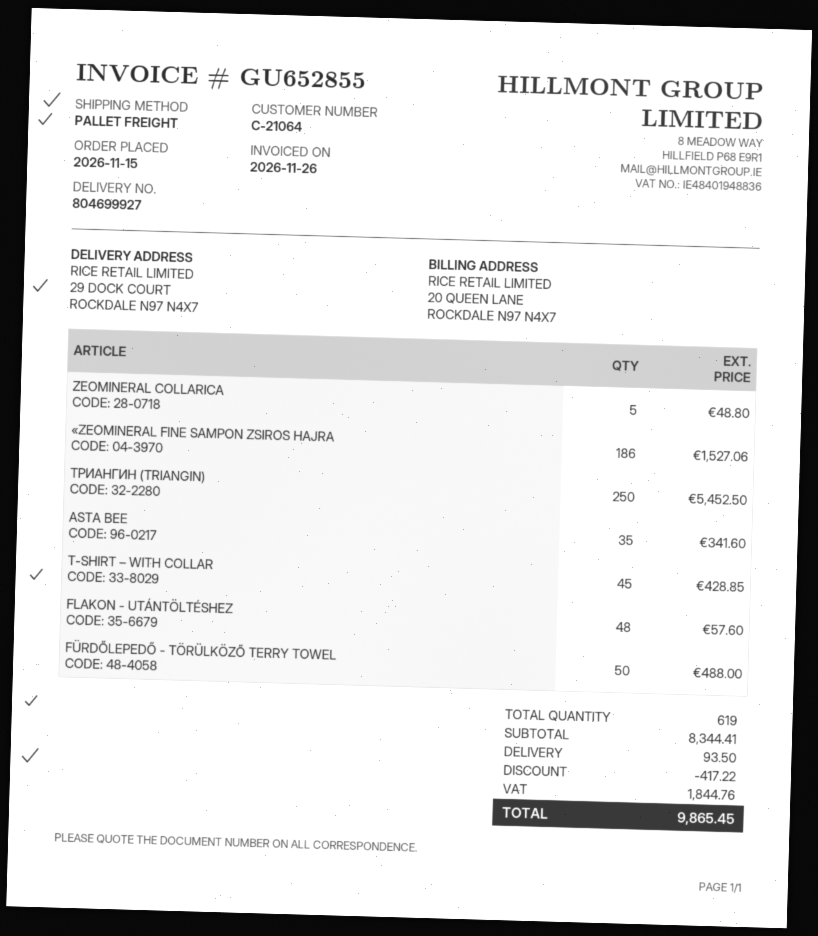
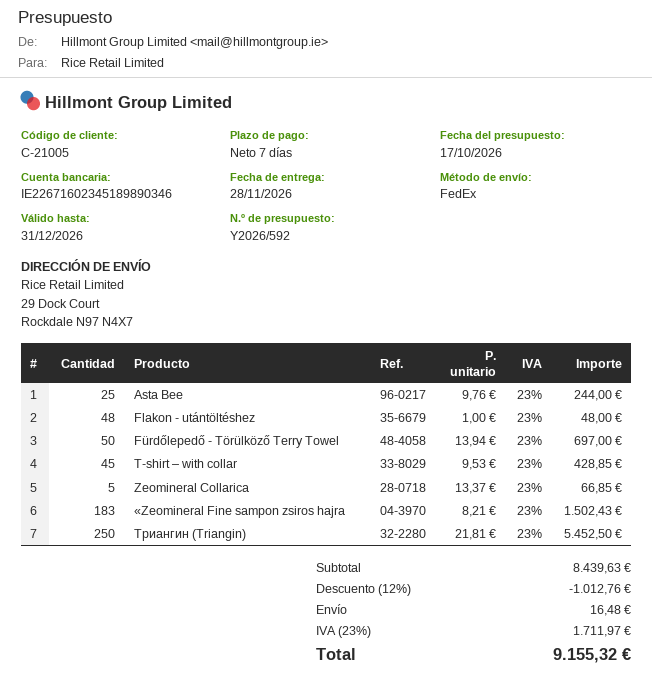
customer number: C-21064 -> C-21005
shipping method: pallet freight -> FedEx
ZEOMINERAL COLLARICA: 5 for 48.80 -> 5 for 66.85
«ZEOMINERAL FINE SAMPON ZSIROS HAJRA: 186 for 1527.06 -> 183 for 1502.43
ASTA BEE: 35 for 341.60 -> 25 for 244.00
FLAKON - UTÁNTÖLTÉSHEZ: 48 for 57.60 -> 48 for 48.00
FÜRDŐLEPEDŐ - TÖRÜLKÖZŐ TERRY TOWEL: 50 for 488.00 -> 50 for 697.00
subtotal: 8344.41 -> 8439.63
discount: 417.22 -> 1012.76
shipping: 93.50 -> 16.48
tax: 1844.76 -> 1711.97
total: 9865.45 -> 9155.32

